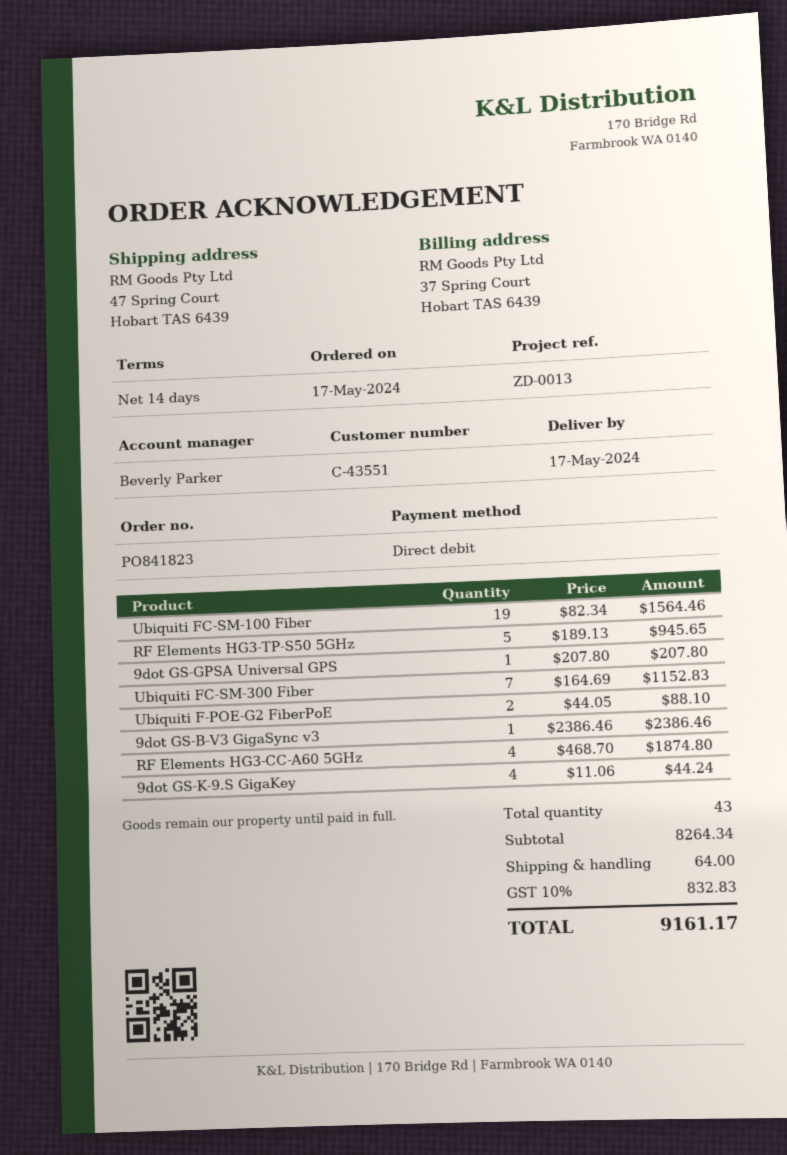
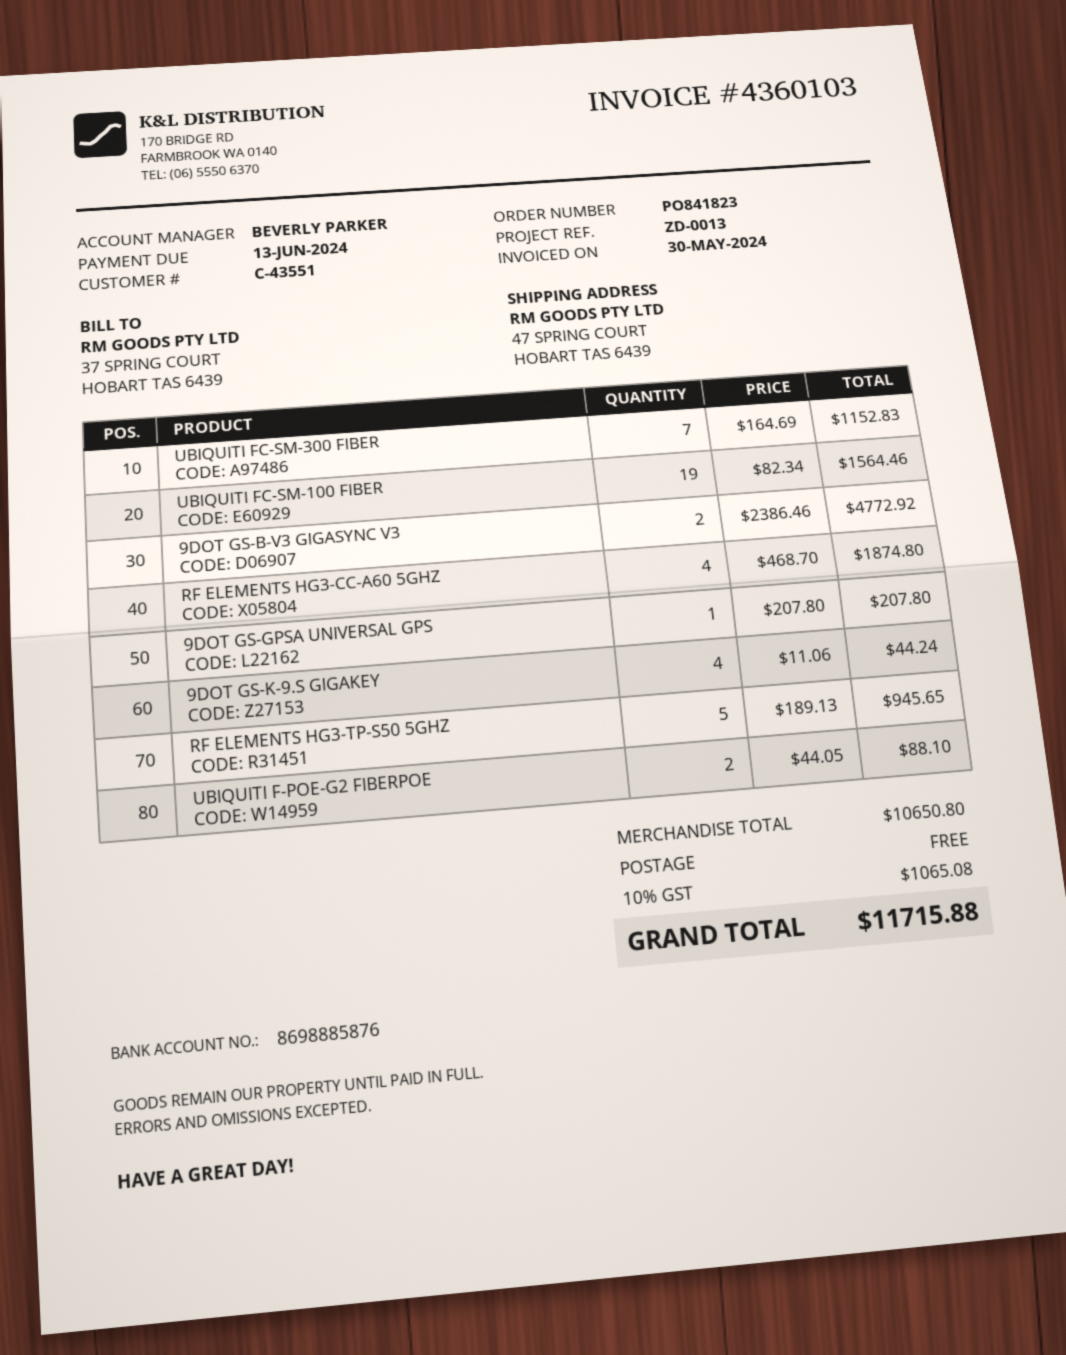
9dot GS-B-V3 GigaSync v3: 1 x 2386.46 = 2386.46 -> 2 x 2386.46 = 4772.92
subtotal: 8264.34 -> 10650.80
shipping: 64.00 -> 0.00
tax: 10% = 832.83 -> 10% = 1065.08
total: 9161.17 -> 11715.88

